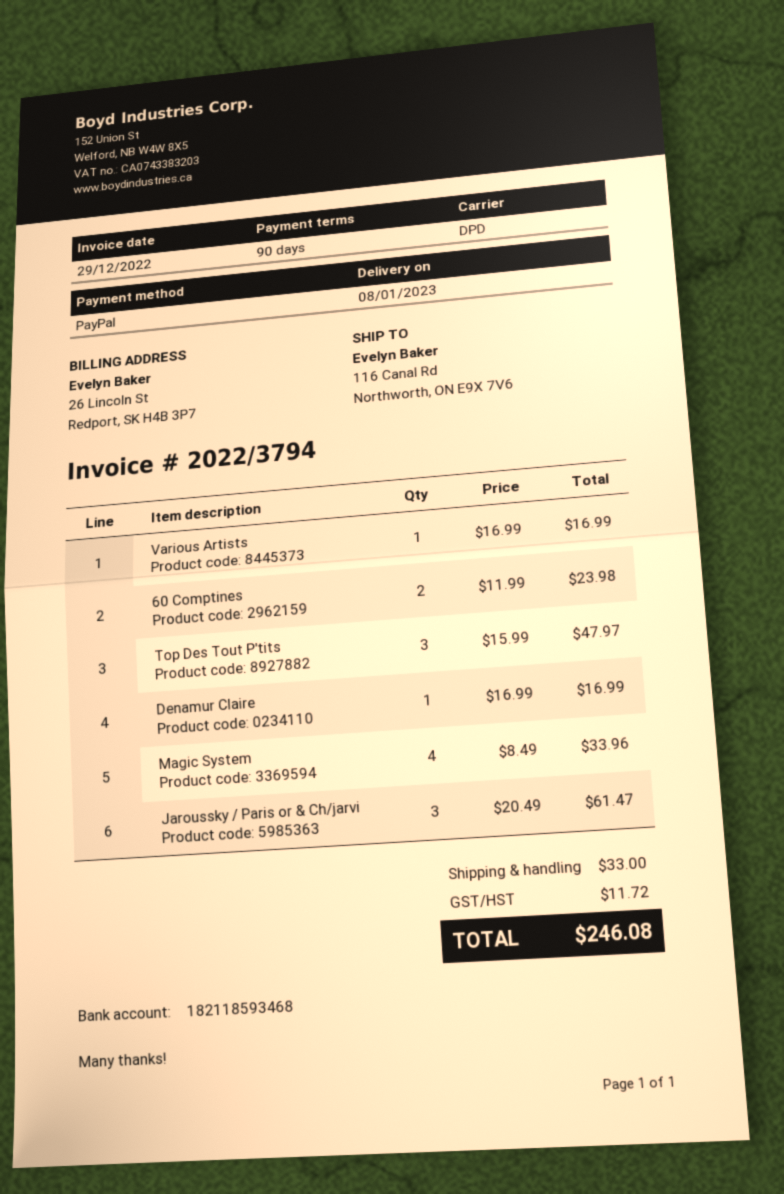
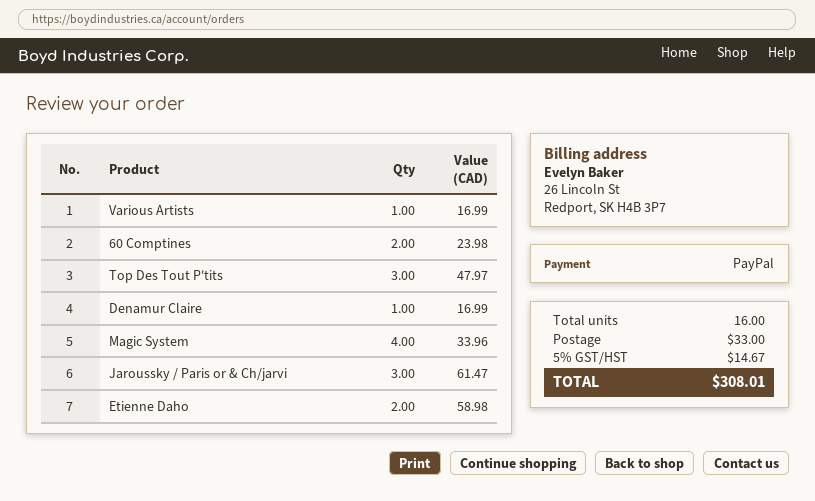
Etienne Daho: none -> 2 for 58.98
tax: 11.72 -> 14.67
total: 246.08 -> 308.01

